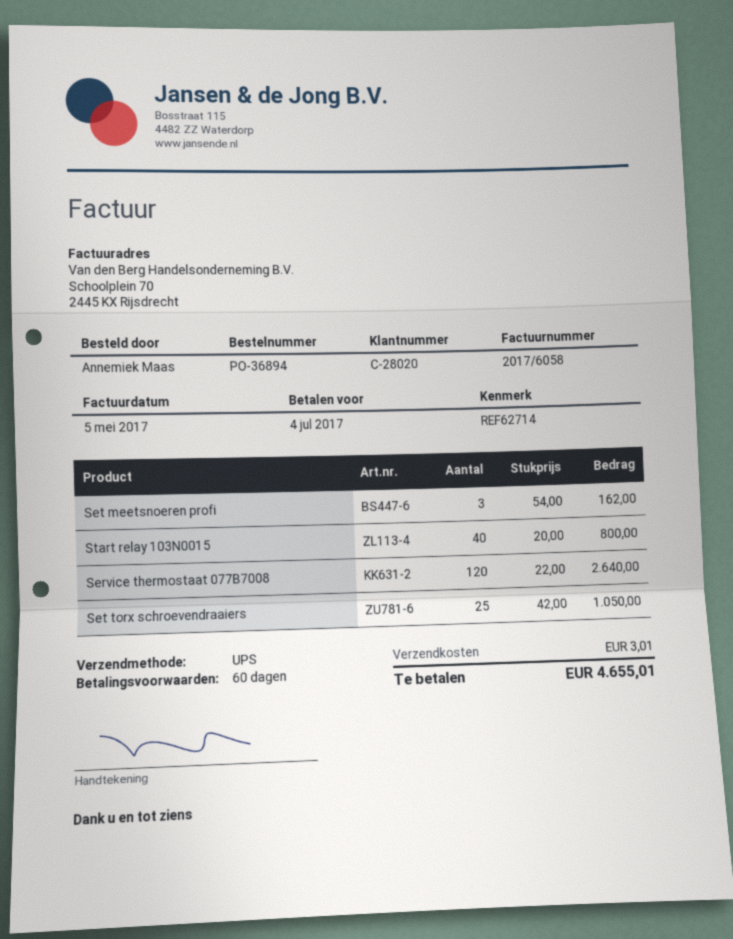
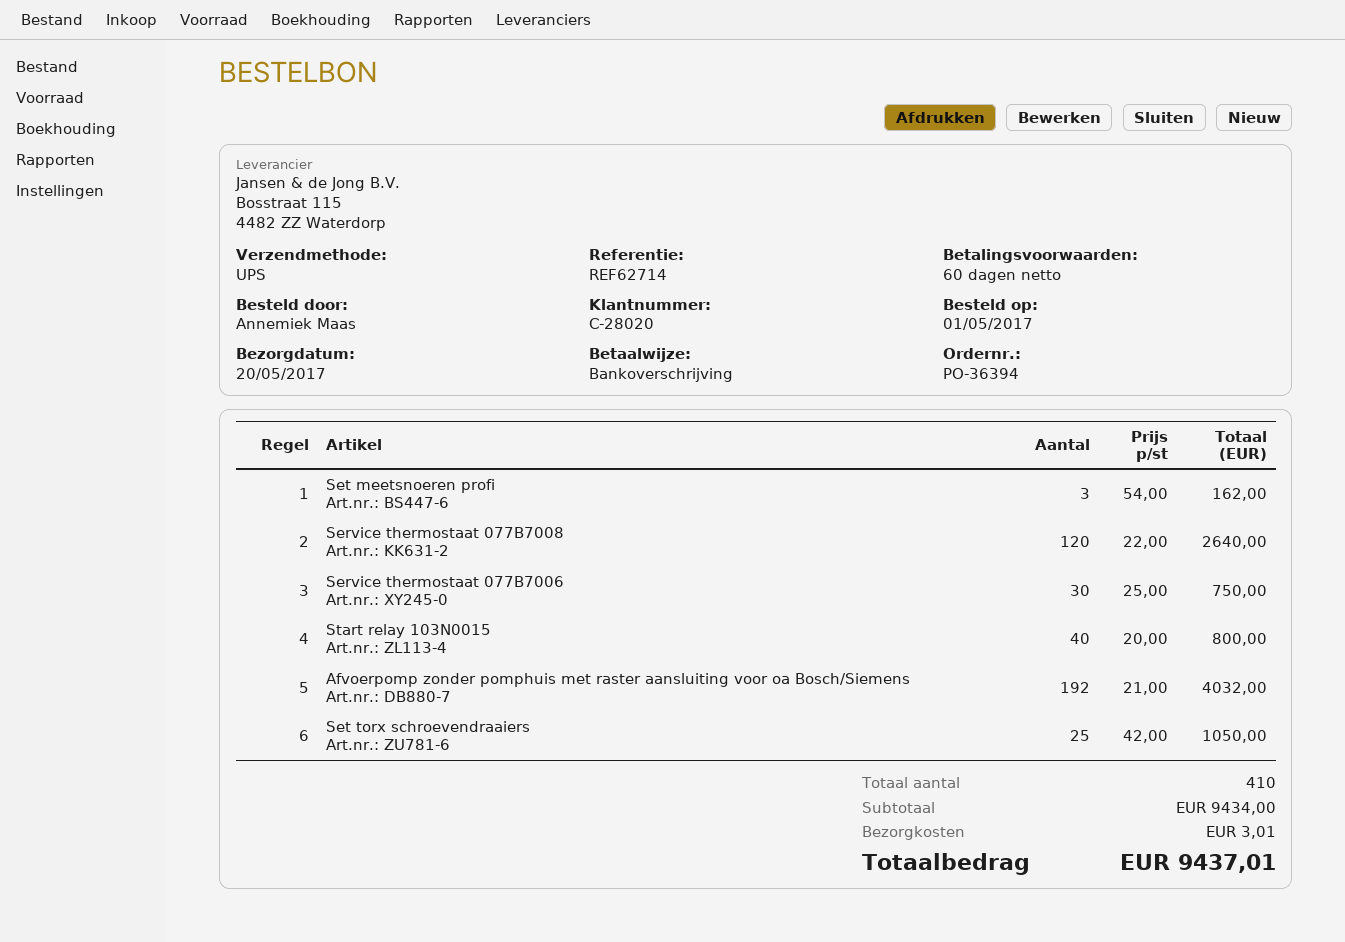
order number: PO-36894 -> PO-36394
Service thermostaat 077B7006: none -> 30 x 25.00 = 750.00
Afvoerpomp zonder pomphuis met raster aansluiting voor oa Bosch/Siemens: none -> 192 x 21.00 = 4032.00
total: 4655.01 -> 9437.01

